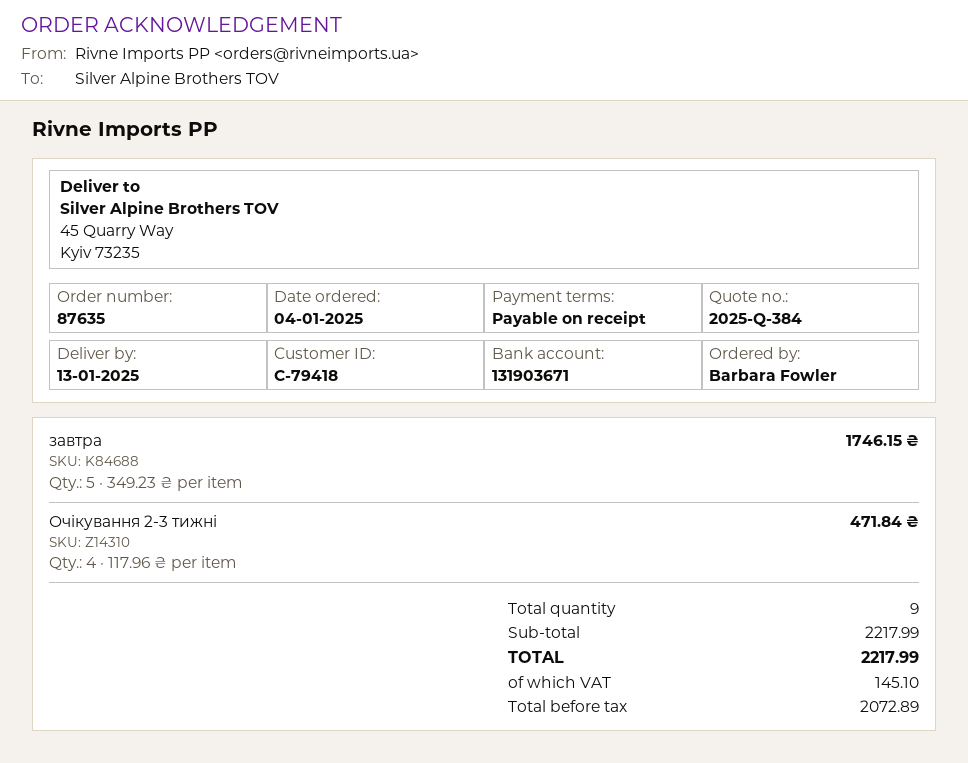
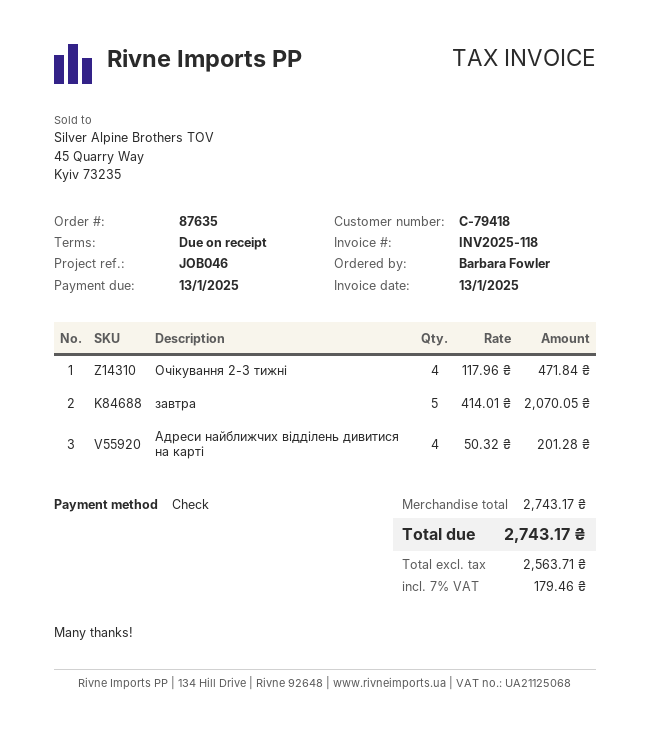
завтра: 5 x 349.23 = 1746.15 -> 5 x 414.01 = 2070.05
Адреси найближчих відділень дивитися на карті: none -> 4 x 50.32 = 201.28
subtotal: 2217.99 -> 2743.17
net: 2072.89 -> 2563.71
tax: 145.10 -> 179.46
total: 2217.99 -> 2743.17

